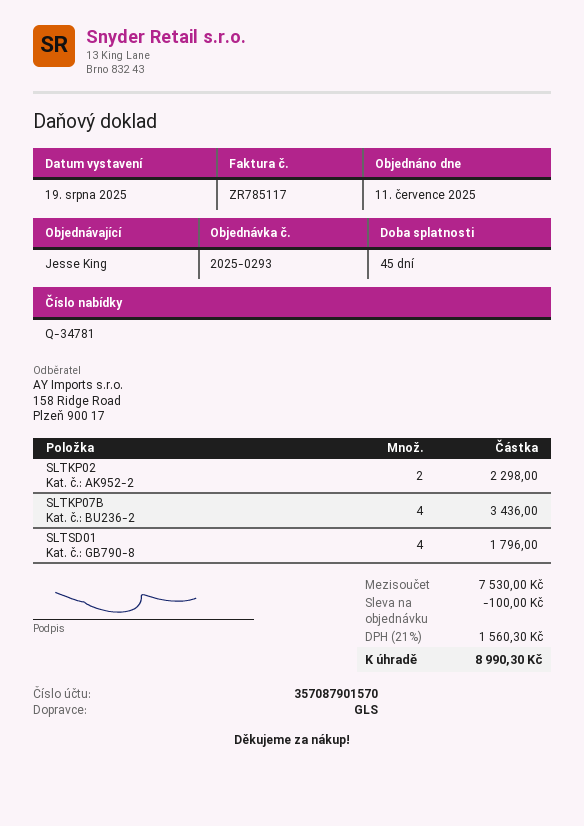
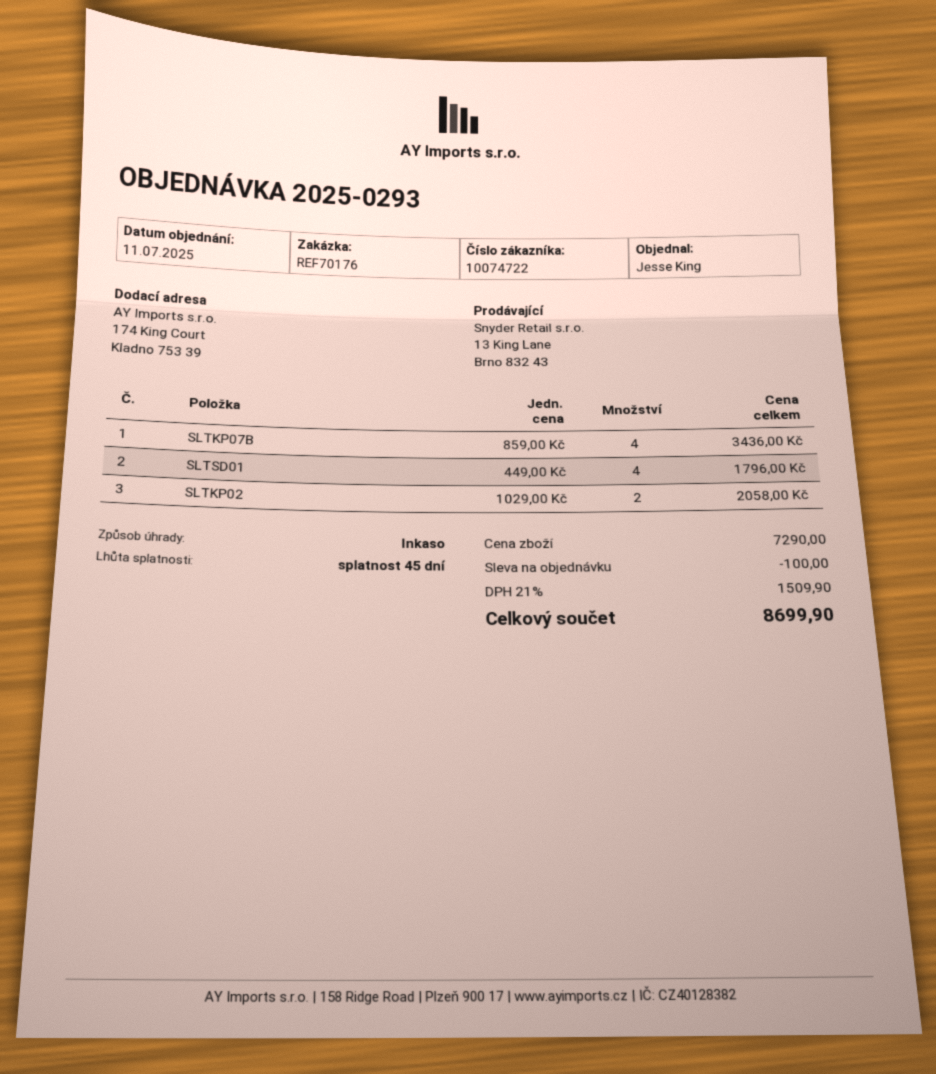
SLTKP02: 2 for 2298.00 -> 2 for 2058.00
subtotal: 7530.00 -> 7290.00
tax: 21% = 1560.30 -> 21% = 1509.90
total: 8990.30 -> 8699.90

